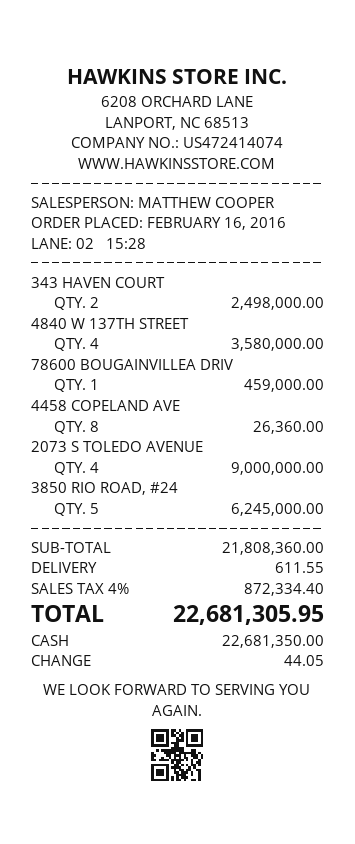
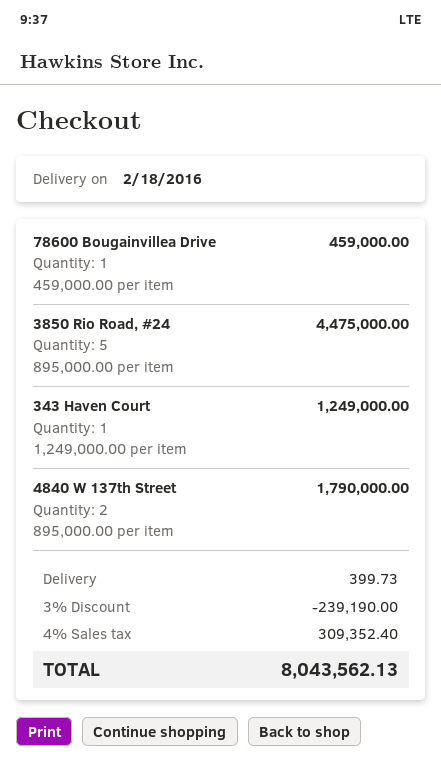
343 HAVEN COURT: 2 for 2498000.00 -> 1 for 1249000.00
4840 W 137TH STREET: 4 for 3580000.00 -> 2 for 1790000.00
4458 COPELAND AVE: 8 for 26360.00 -> none
2073 S TOLEDO AVENUE: 4 for 9000000.00 -> none
3850 RIO ROAD, #24: 5 for 6245000.00 -> 5 for 4475000.00
discount: none -> 3% = 239190.00
shipping: 611.55 -> 399.73
tax: 4% = 872334.40 -> 4% = 309352.40
total: 22681305.95 -> 8043562.13

